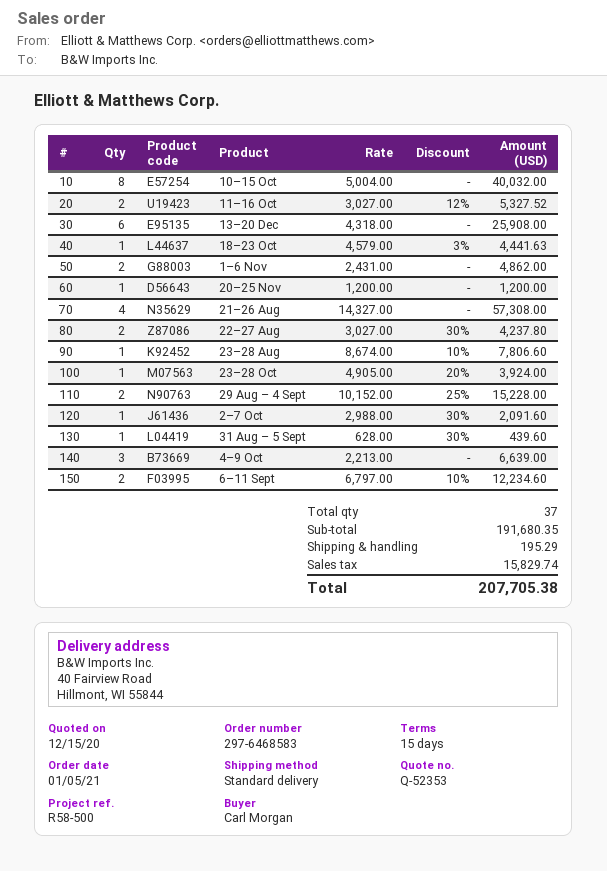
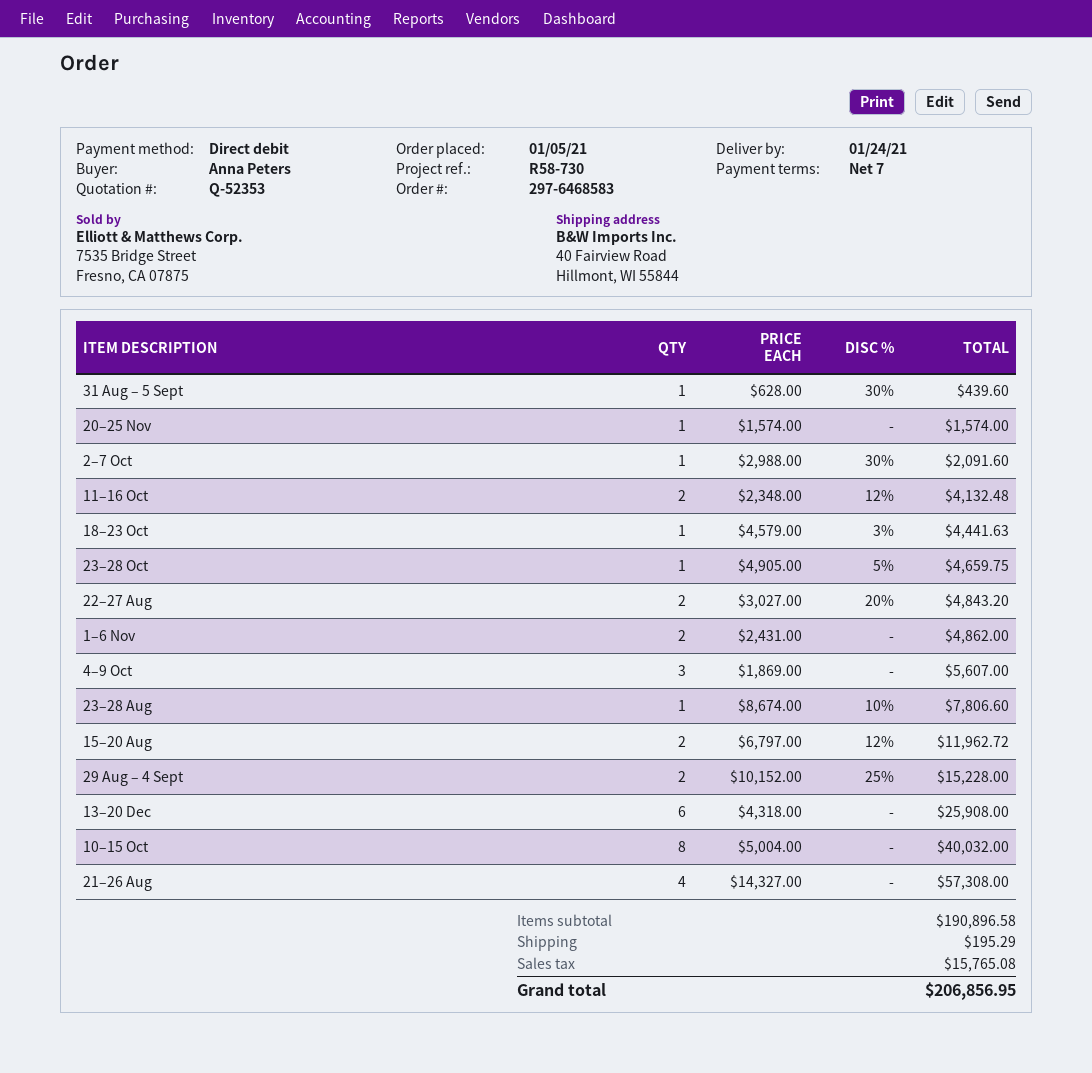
payment terms: 15 days -> 7 days
reference: R58-500 -> R58-730
ordered by: Carl Morgan -> Anna Peters
11–16 Oct: 2 x 3027.00 - 12% = 5327.52 -> 2 x 2348.00 - 12% = 4132.48
20–25 Nov: 1 x 1200.00 = 1200.00 -> 1 x 1574.00 = 1574.00
22–27 Aug: 2 x 3027.00 - 30% = 4237.80 -> 2 x 3027.00 - 20% = 4843.20
23–28 Oct: 1 x 4905.00 - 20% = 3924.00 -> 1 x 4905.00 - 5% = 4659.75
4–9 Oct: 3 x 2213.00 = 6639.00 -> 3 x 1869.00 = 5607.00
6–11 Sept: 2 x 6797.00 - 10% = 12234.60 -> none
15–20 Aug: none -> 2 x 6797.00 - 12% = 11962.72
subtotal: 191680.35 -> 190896.58
tax: 15829.74 -> 15765.08
total: 207705.38 -> 206856.95

